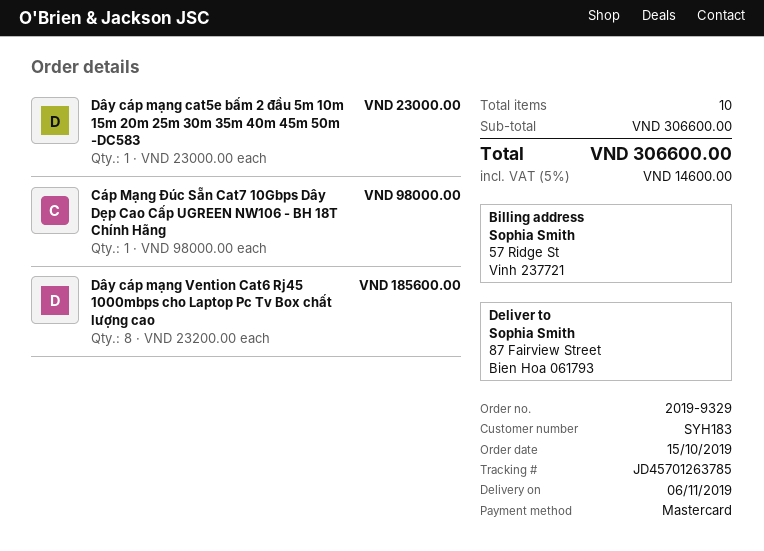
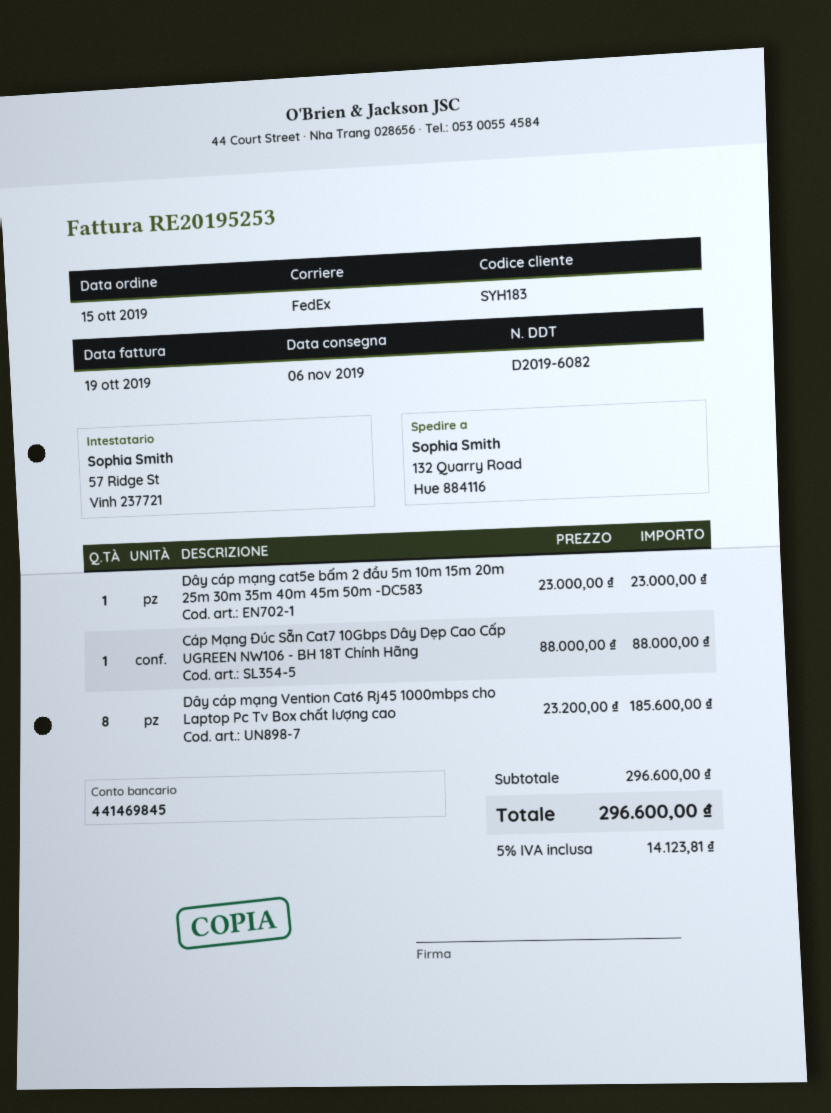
ship to: 87 Fairview Street, Bien Hoa 061793 -> 132 Quarry Road, Hue 884116
Cáp Mạng Đúc Sẵn Cat7 10Gbps Dây Dẹp Cao Cấp UGREEN NW106 - BH 18T Chính Hãng: 1 x 98000.00 = 98000.00 -> 1 x 88000.00 = 88000.00
subtotal: 306600.00 -> 296600.00
tax: 5% = 14600.00 -> 5% = 14123.81
total: 306600.00 -> 296600.00

